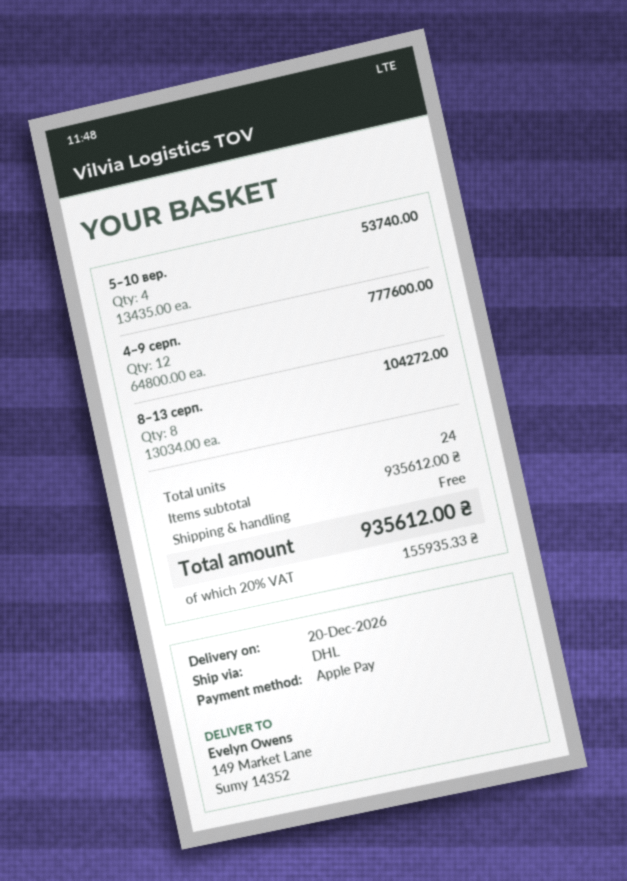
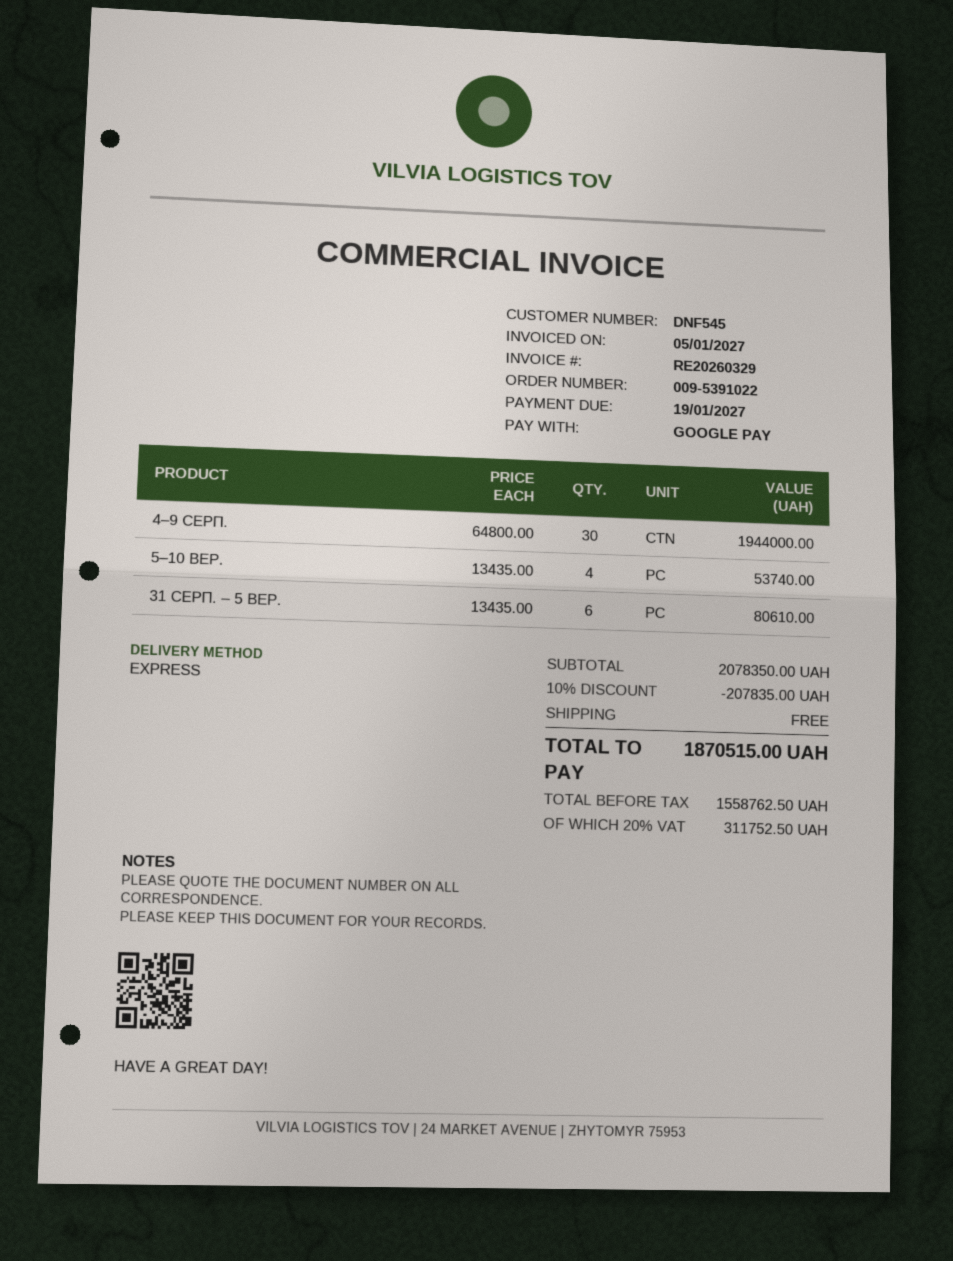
payment method: Apple Pay -> Google Pay
shipping method: DHL -> express
4–9 серп.: 12 x 64800.00 = 777600.00 -> 30 x 64800.00 = 1944000.00
8–13 серп.: 8 x 13034.00 = 104272.00 -> none
31 СЕРП. – 5 ВЕР.: none -> 6 x 13435.00 = 80610.00
subtotal: 935612.00 -> 2078350.00
discount: none -> 10% = 207835.00
tax: 20% = 155935.33 -> 20% = 311752.50
total: 935612.00 -> 1870515.00

